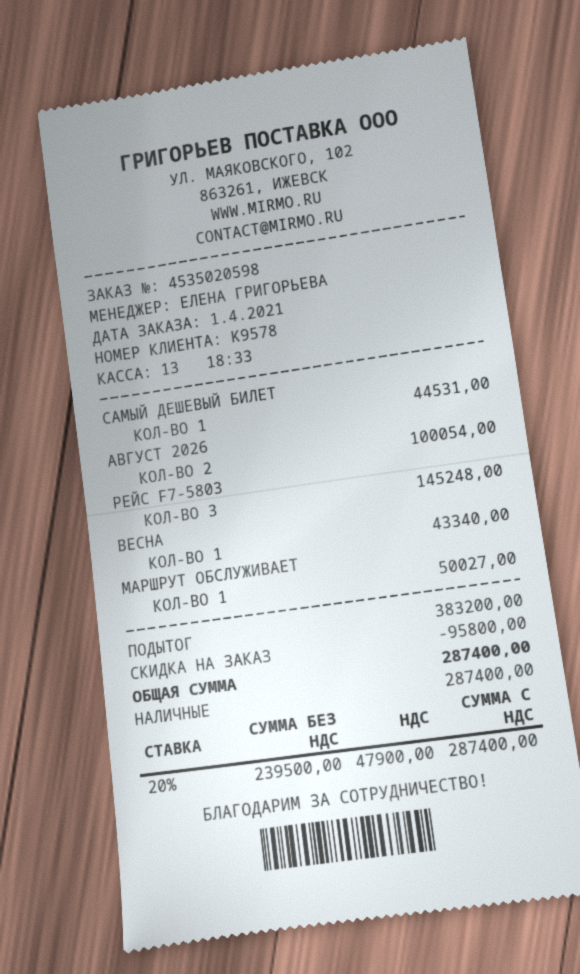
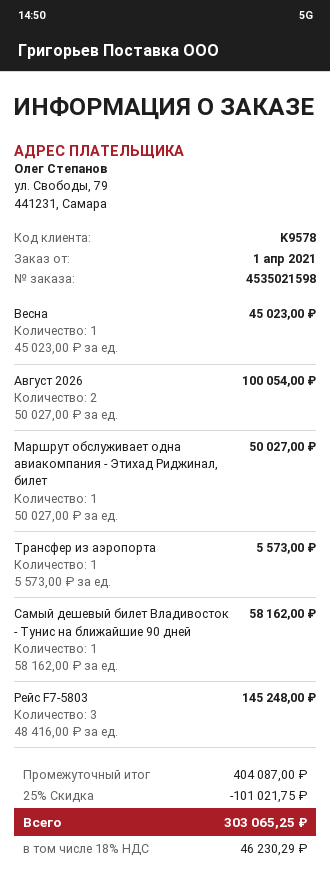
order number: 4535020598 -> 4535021598
САМЫЙ ДЕШЕВЫЙ БИЛЕТ: 1 for 44531.00 -> 1 for 58162.00
ВЕСНА: 1 for 43340.00 -> 1 for 45023.00
Трансфер из аэропорта: none -> 1 for 5573.00
subtotal: 383200.00 -> 404087.00
discount: 95800.00 -> 101021.75
tax: 20% = 47900.00 -> 18% = 46230.29
total: 287400.00 -> 303065.25

